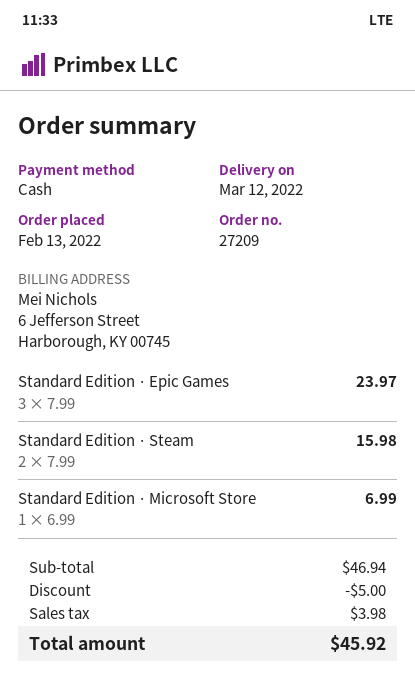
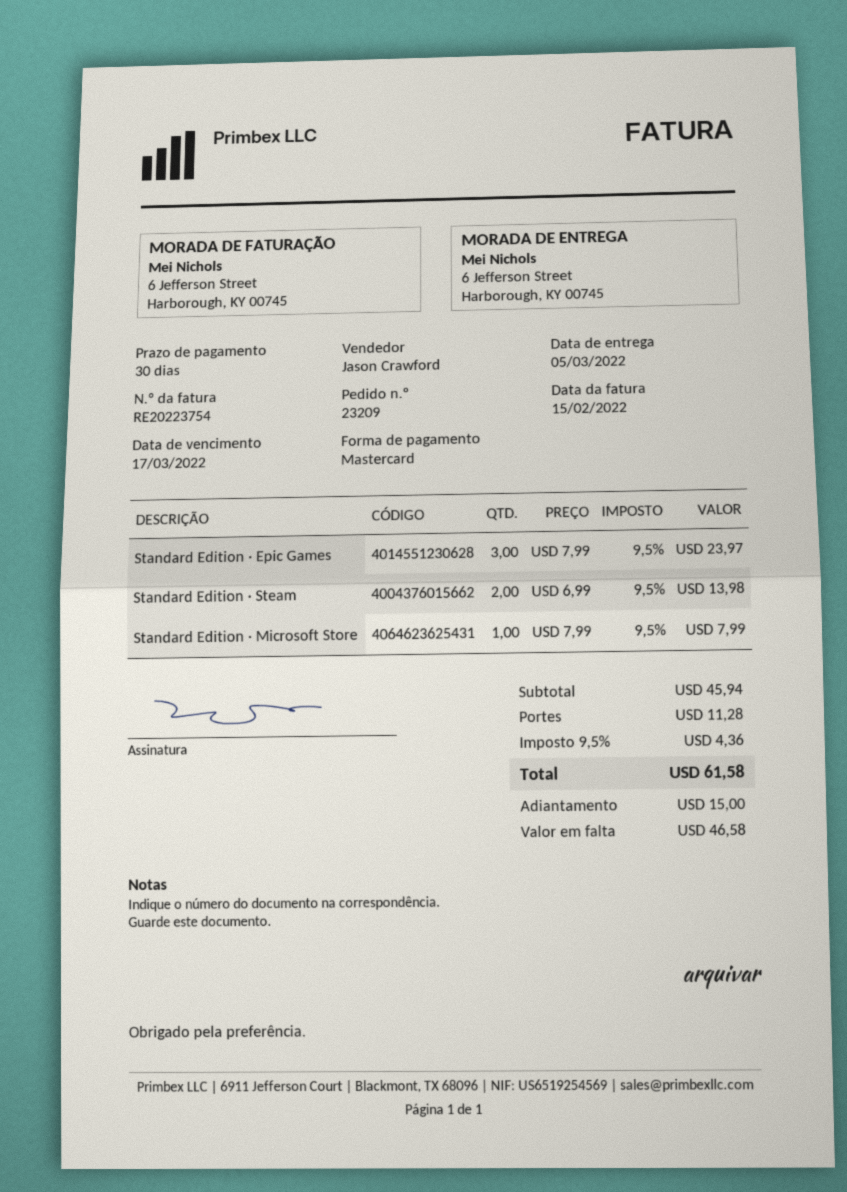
order number: 27209 -> 23209
delivery date: 2022-03-12 -> 2022-03-05
payment method: cash -> Mastercard
Standard Edition · Steam: 2 x 7.99 = 15.98 -> 2 x 6.99 = 13.98
Standard Edition · Microsoft Store: 1 x 6.99 = 6.99 -> 1 x 7.99 = 7.99
subtotal: 46.94 -> 45.94
discount: 5.00 -> none
shipping: none -> 11.28
tax: 3.98 -> 4.36
total: 45.92 -> 61.58

